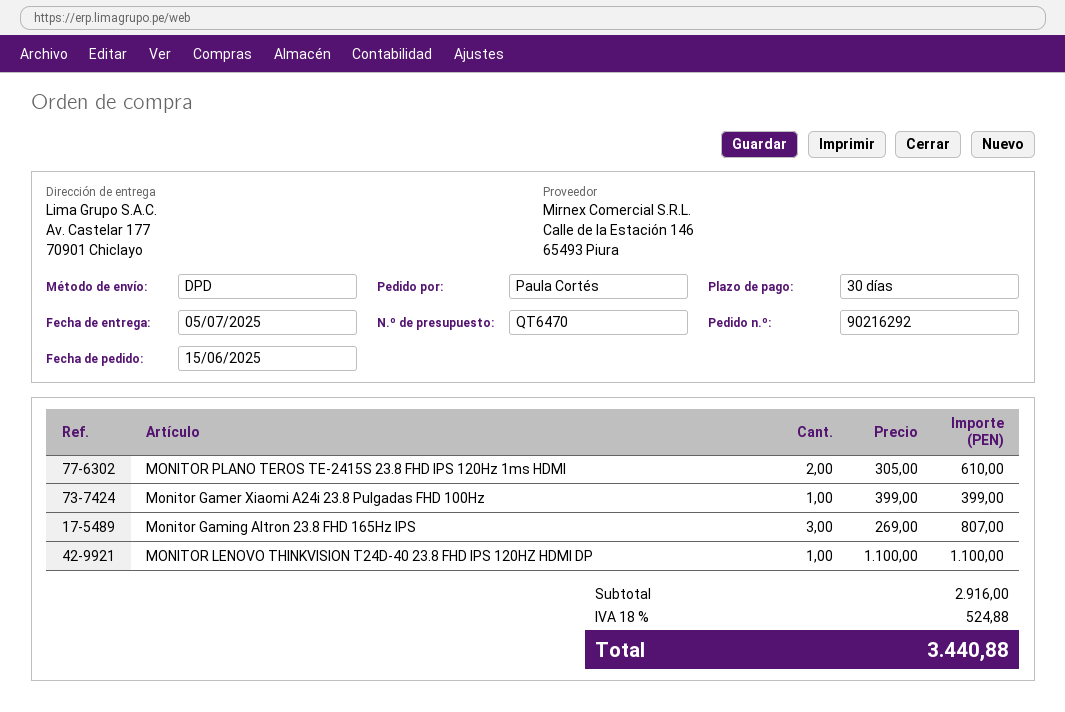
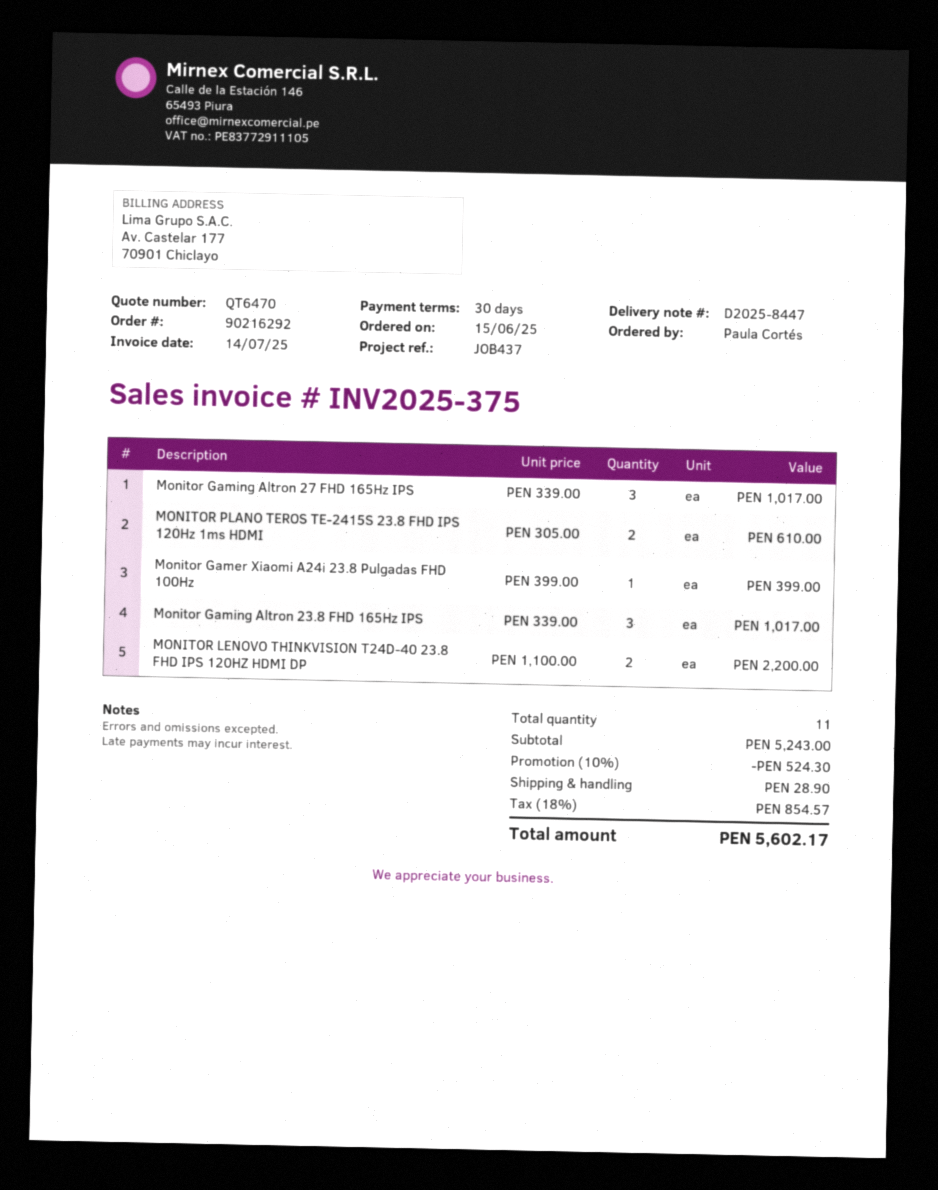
Monitor Gaming Altron 23.8 FHD 165Hz IPS: 3 x 269.00 = 807.00 -> 3 x 339.00 = 1017.00
MONITOR LENOVO THINKVISION T24D-40 23.8 FHD IPS 120HZ HDMI DP: 1 x 1100.00 = 1100.00 -> 2 x 1100.00 = 2200.00
Monitor Gaming Altron 27 FHD 165Hz IPS: none -> 3 x 339.00 = 1017.00
subtotal: 2916.00 -> 5243.00
discount: none -> 10% = 524.30
shipping: none -> 28.90
tax: 18% = 524.88 -> 18% = 854.57
total: 3440.88 -> 5602.17

